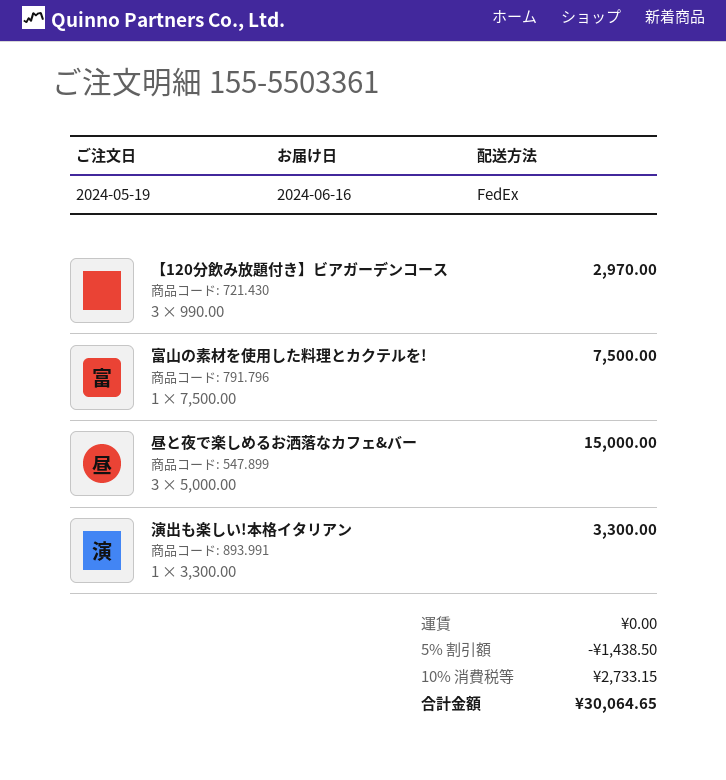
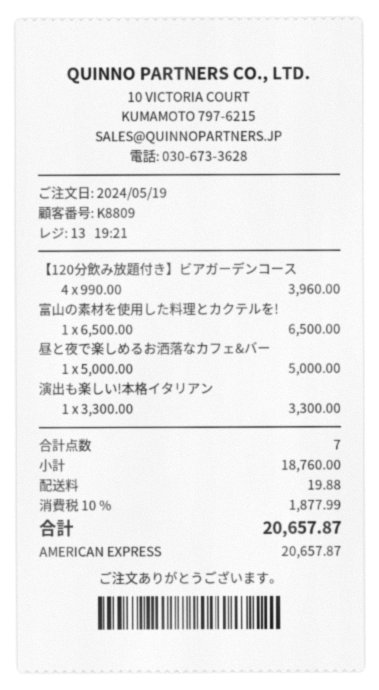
【120分飲み放題付き】ビアガーデンコース: 3 x 990.00 = 2970.00 -> 4 x 990.00 = 3960.00
富山の素材を使用した料理とカクテルを!: 1 x 7500.00 = 7500.00 -> 1 x 6500.00 = 6500.00
昼と夜で楽しめるお洒落なカフェ&バー: 3 x 5000.00 = 15000.00 -> 1 x 5000.00 = 5000.00
discount: 5% = 1438.50 -> none
shipping: 0.00 -> 19.88
tax: 10% = 2733.15 -> 10% = 1877.99
total: 30064.65 -> 20657.87

